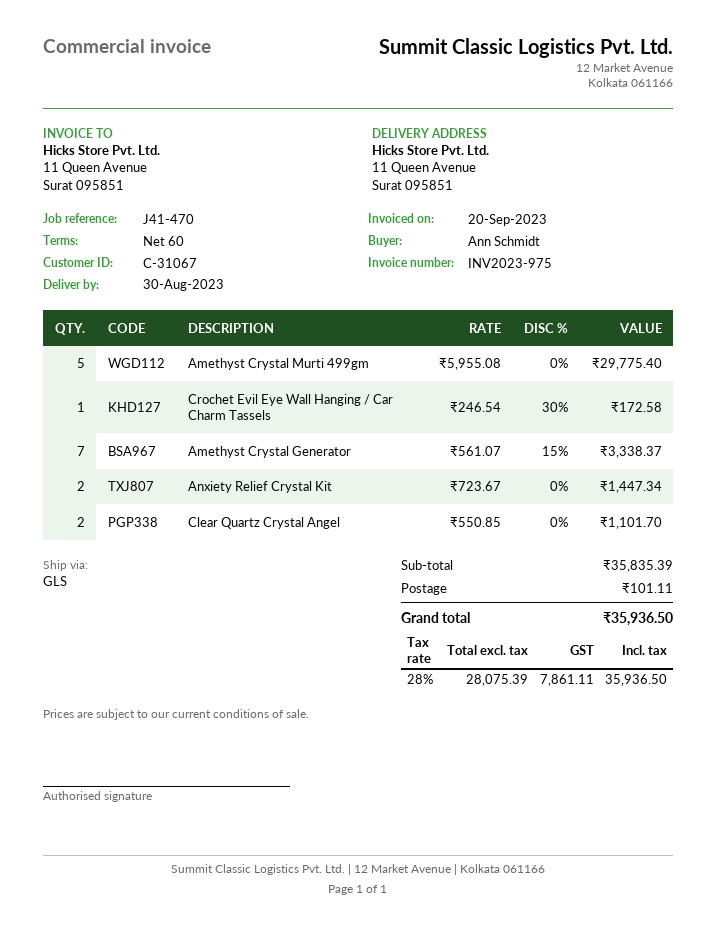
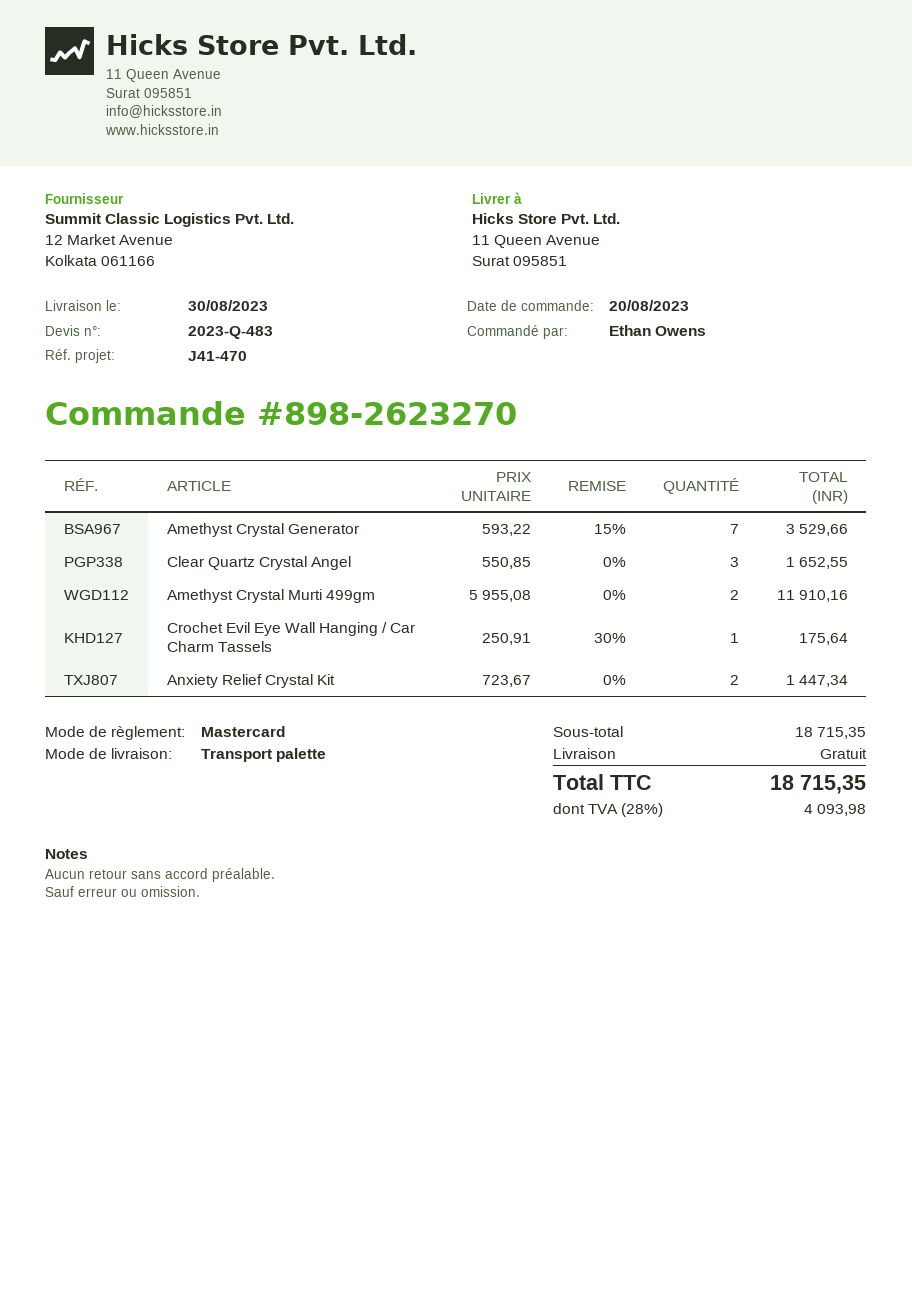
ordered by: Ann Schmidt -> Ethan Owens
shipping method: GLS -> pallet freight
Amethyst Crystal Murti 499gm: 5 x 5955.08 = 29775.40 -> 2 x 5955.08 = 11910.16
Crochet Evil Eye Wall Hanging / Car Charm Tassels: 1 x 246.54 - 30% = 172.58 -> 1 x 250.91 - 30% = 175.64
Amethyst Crystal Generator: 7 x 561.07 - 15% = 3338.37 -> 7 x 593.22 - 15% = 3529.66
Clear Quartz Crystal Angel: 2 x 550.85 = 1101.70 -> 3 x 550.85 = 1652.55
subtotal: 35835.39 -> 18715.35
shipping: 101.11 -> 0.00
tax: 28% = 7861.11 -> 28% = 4093.98
total: 35936.50 -> 18715.35

